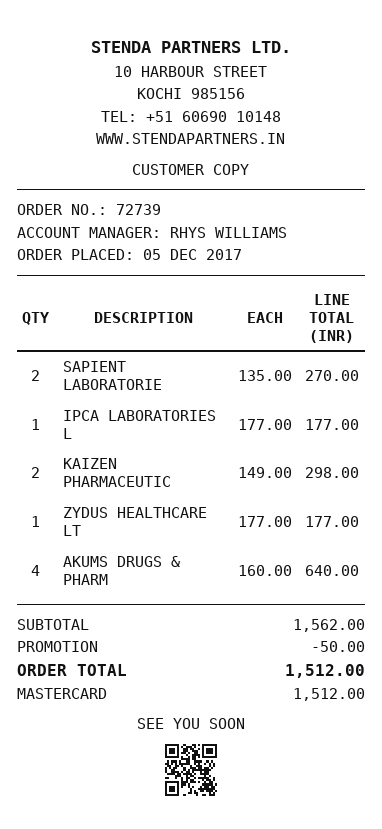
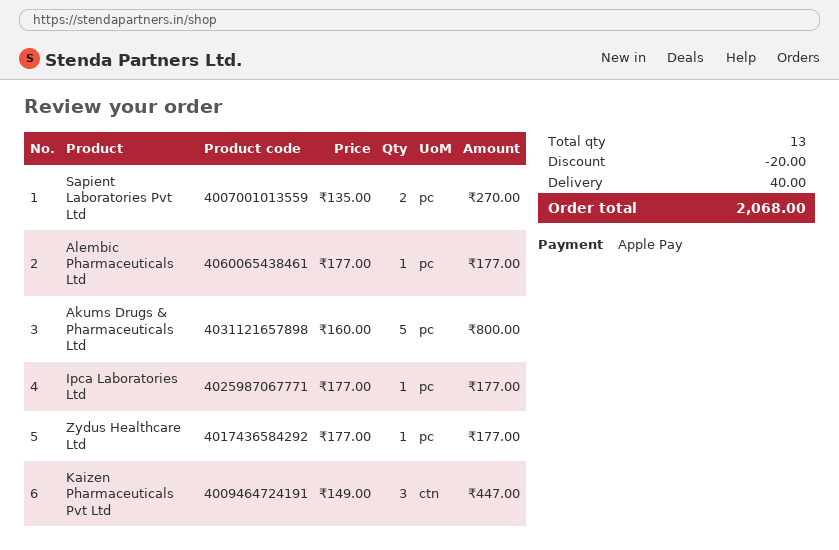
payment method: Mastercard -> Apple Pay
KAIZEN PHARMACEUTIC: 2 x 149.00 = 298.00 -> 3 x 149.00 = 447.00
AKUMS DRUGS & PHARM: 4 x 160.00 = 640.00 -> 5 x 160.00 = 800.00
Alembic Pharmaceuticals Ltd: none -> 1 x 177.00 = 177.00
discount: 50.00 -> 20.00
shipping: none -> 40.00
total: 1512.00 -> 2068.00

